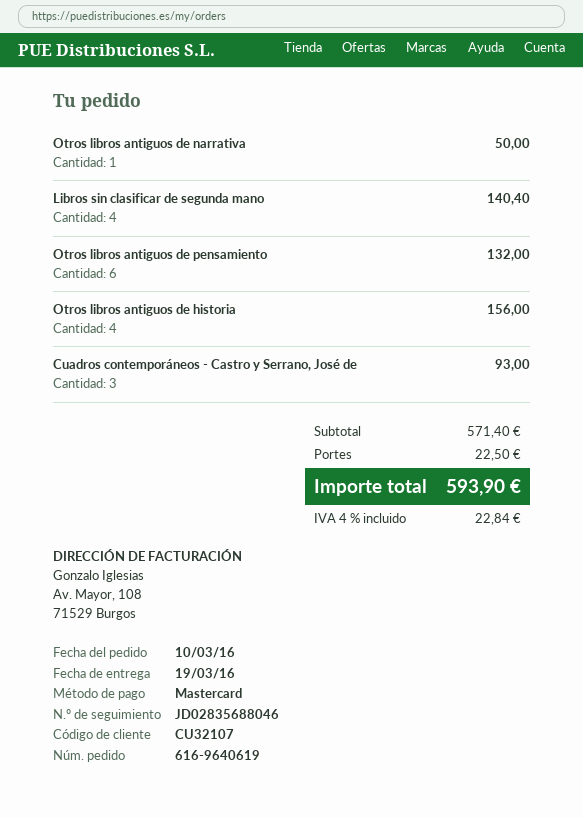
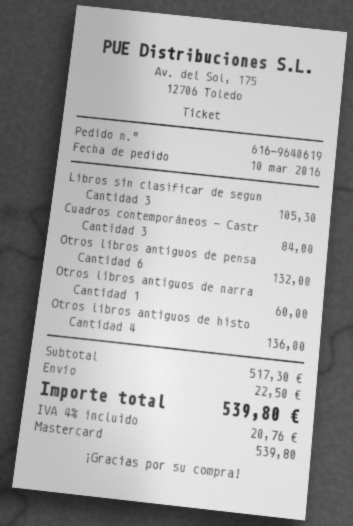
Otros libros antiguos de narrativa: 1 for 50.00 -> 1 for 60.00
Libros sin clasificar de segunda mano: 4 for 140.40 -> 3 for 105.30
Otros libros antiguos de historia: 4 for 156.00 -> 4 for 136.00
Cuadros contemporáneos - Castro y Serrano, José de: 3 for 93.00 -> 3 for 84.00
subtotal: 571.40 -> 517.30
tax: 4% = 22.84 -> 4% = 20.76
total: 593.90 -> 539.80

